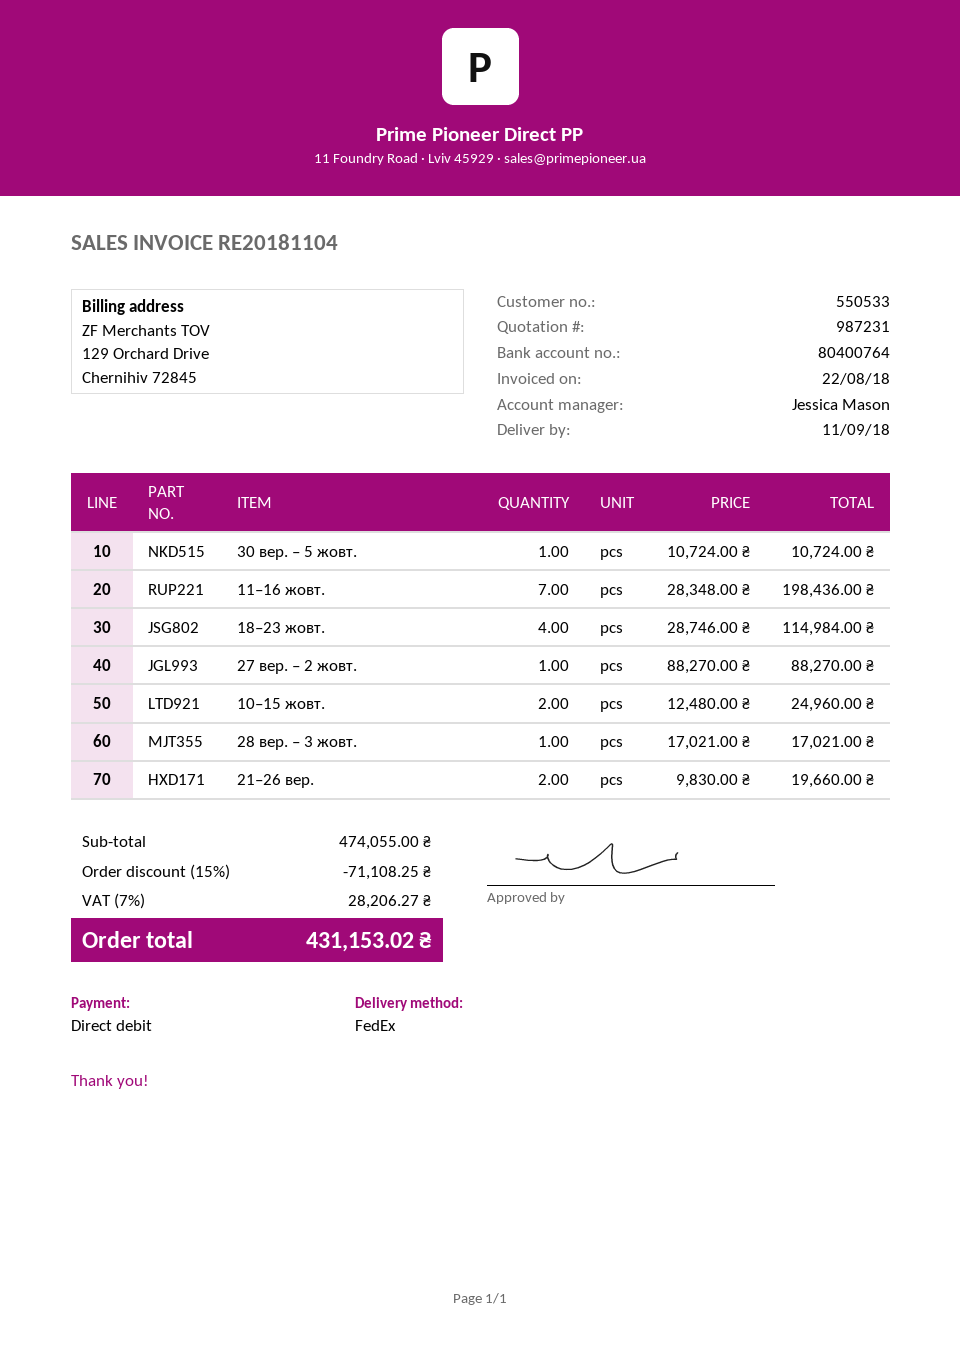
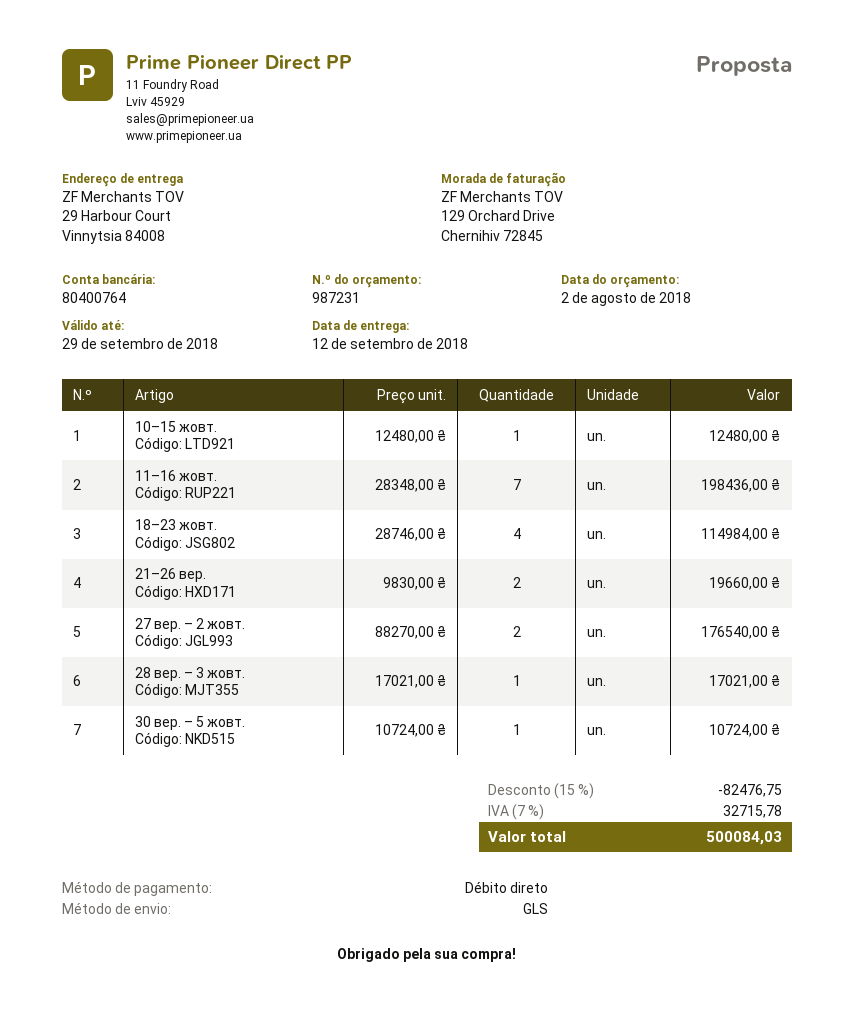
delivery date: 2018-09-11 -> 2018-09-12
shipping method: FedEx -> GLS
27 вер. – 2 жовт.: 1 x 88270.00 = 88270.00 -> 2 x 88270.00 = 176540.00
10–15 жовт.: 2 x 12480.00 = 24960.00 -> 1 x 12480.00 = 12480.00
discount: 15% = 71108.25 -> 15% = 82476.75
tax: 7% = 28206.27 -> 7% = 32715.78
total: 431153.02 -> 500084.03

